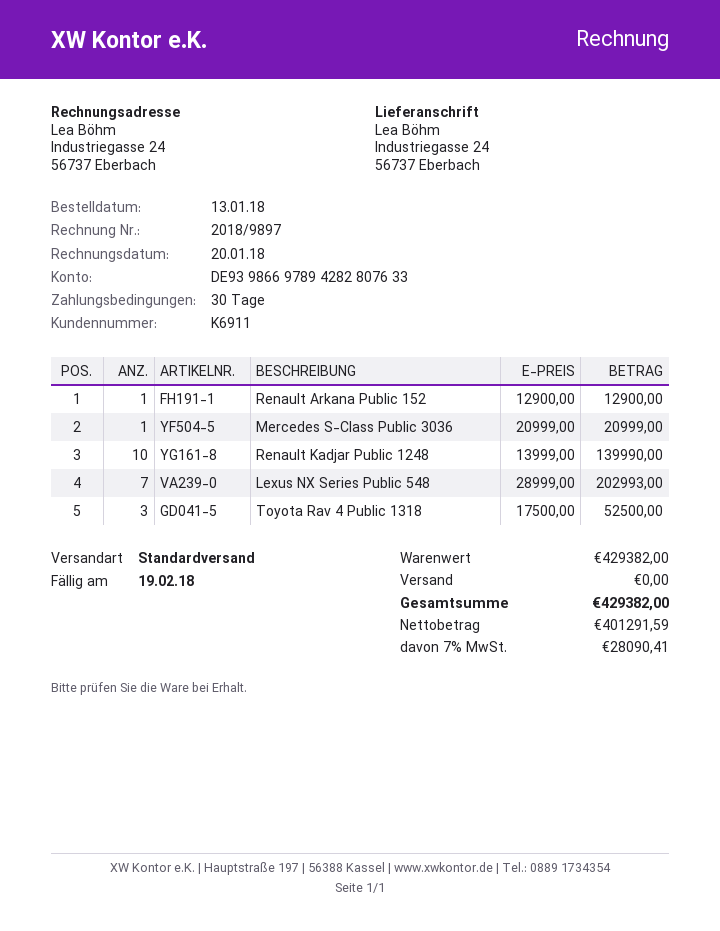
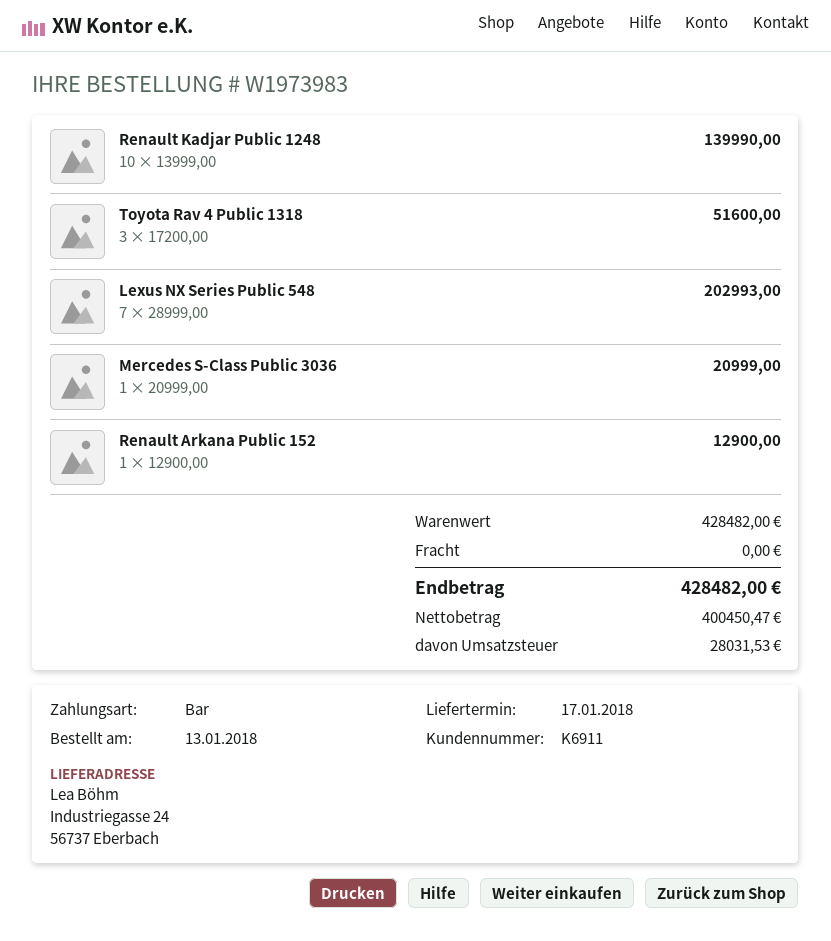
Toyota Rav 4 Public 1318: 3 x 17500.00 = 52500.00 -> 3 x 17200.00 = 51600.00
subtotal: 429382.00 -> 428482.00
net: 401291.59 -> 400450.47
tax: 28090.41 -> 28031.53
total: 429382.00 -> 428482.00

